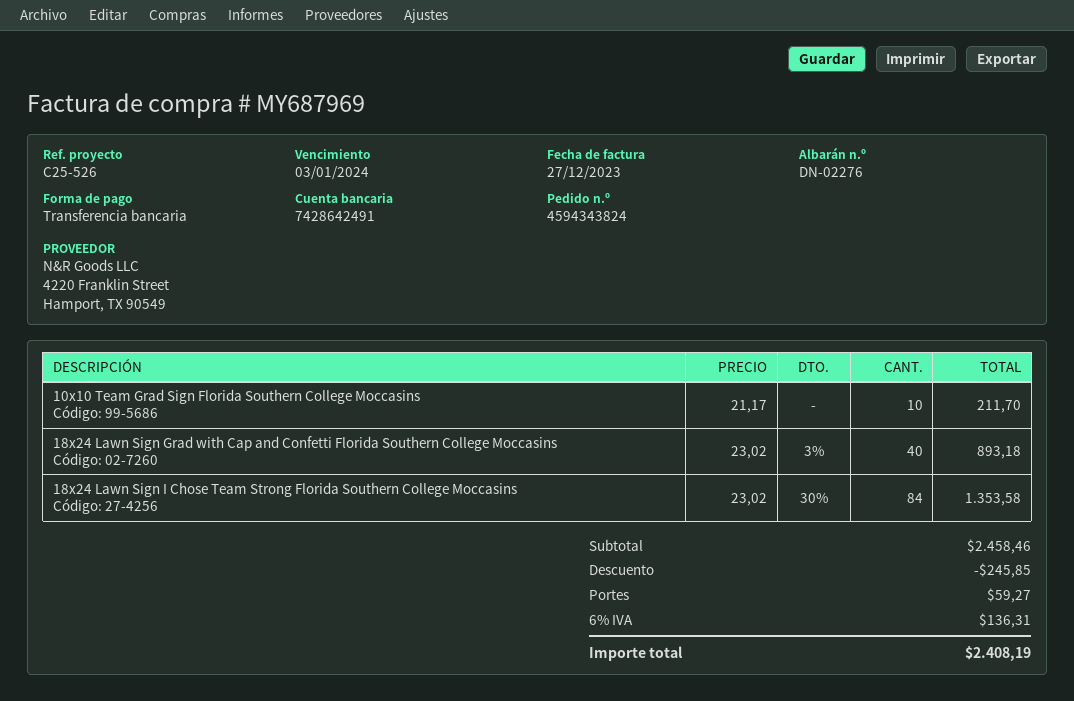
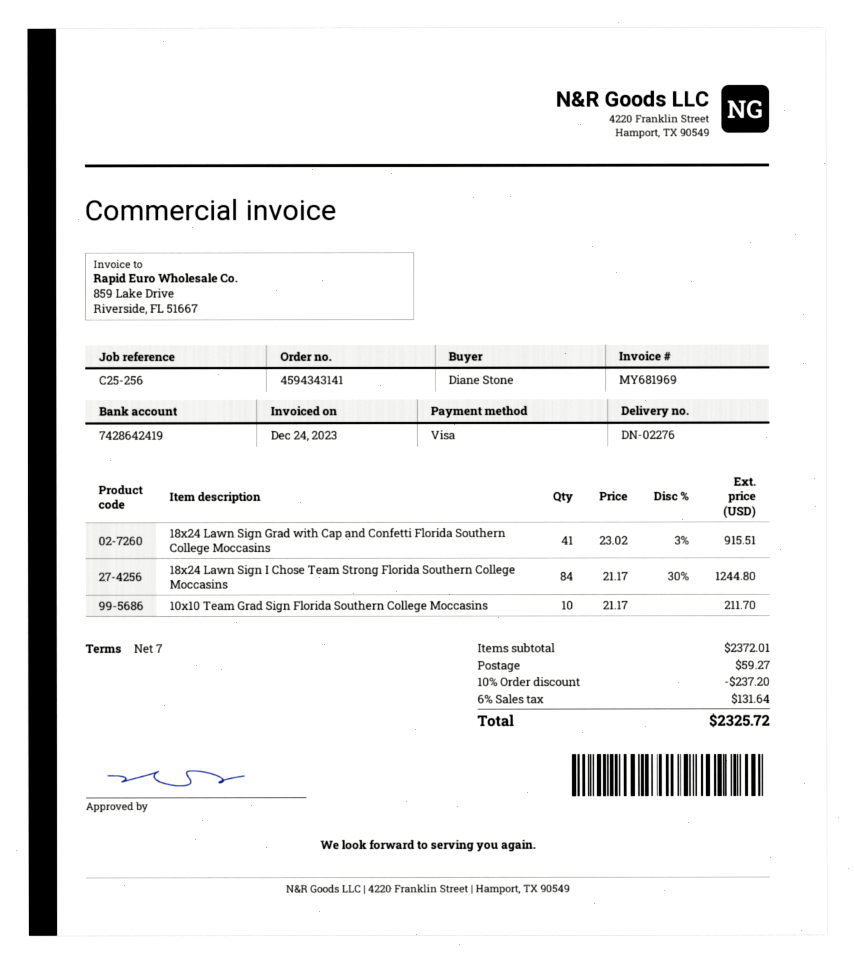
order number: 4594343824 -> 4594343141
invoice number: MY687969 -> MY681969
invoice date: 2023-12-27 -> 2023-12-24
reference: C25-526 -> C25-256
payment method: bank transfer -> Visa
bank account: 7428642491 -> 7428642419
18x24 Lawn Sign Grad with Cap and Confetti Florida Southern College Moccasins: 40 x 23.02 - 3% = 893.18 -> 41 x 23.02 - 3% = 915.51
18x24 Lawn Sign I Chose Team Strong Florida Southern College Moccasins: 84 x 23.02 - 30% = 1353.58 -> 84 x 21.17 - 30% = 1244.80
subtotal: 2458.46 -> 2372.01
discount: 245.85 -> 237.20
tax: 6% = 136.31 -> 6% = 131.64
total: 2408.19 -> 2325.72

